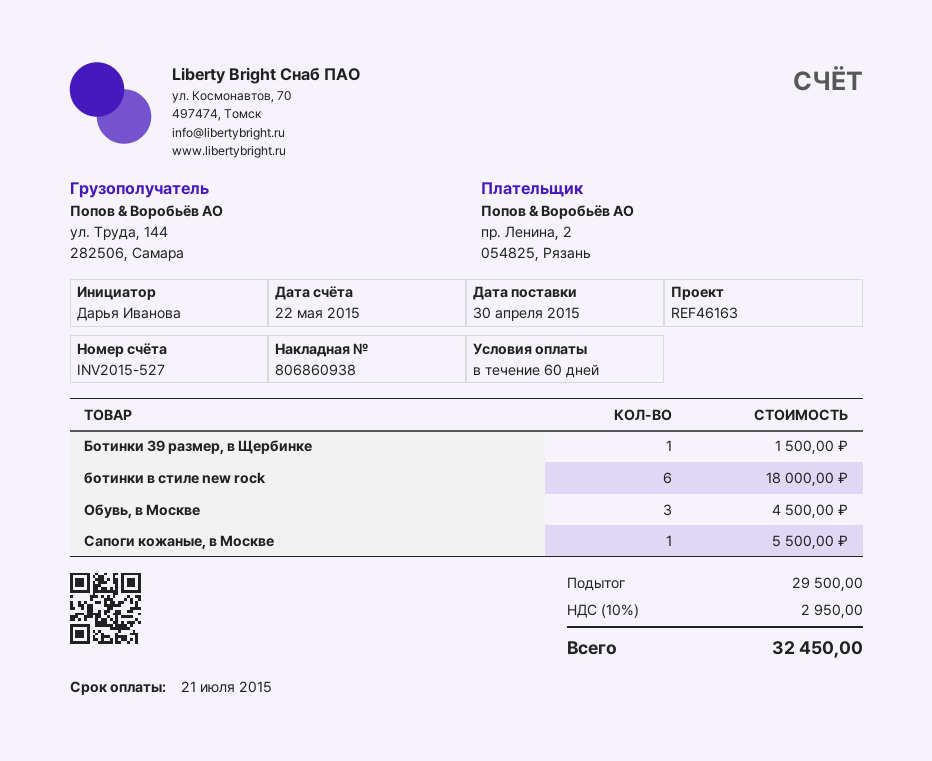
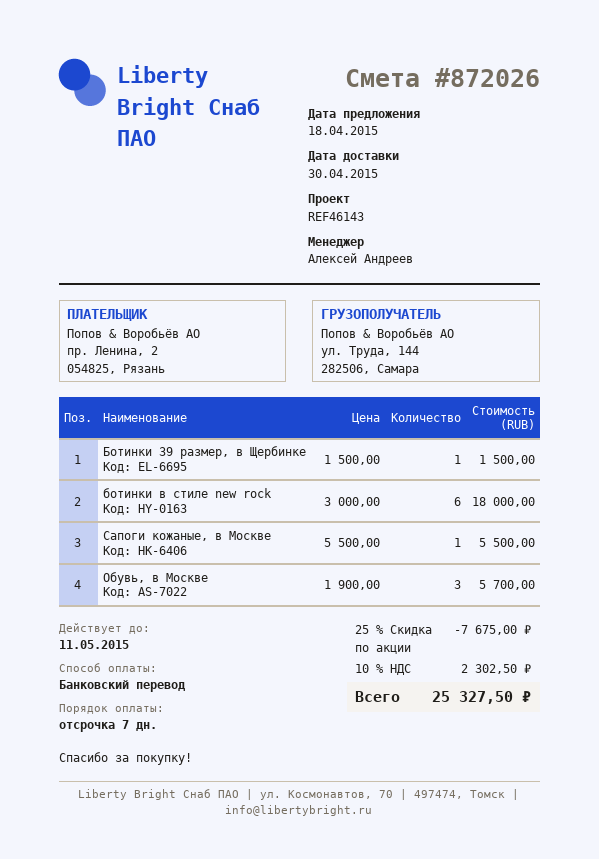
payment terms: 60 days -> 7 days
reference: REF46163 -> REF46143
Обувь, в Москве: 3 for 4500.00 -> 3 for 5700.00
discount: none -> 25% = 7675.00
tax: 10% = 2950.00 -> 10% = 2302.50
total: 32450.00 -> 25327.50

